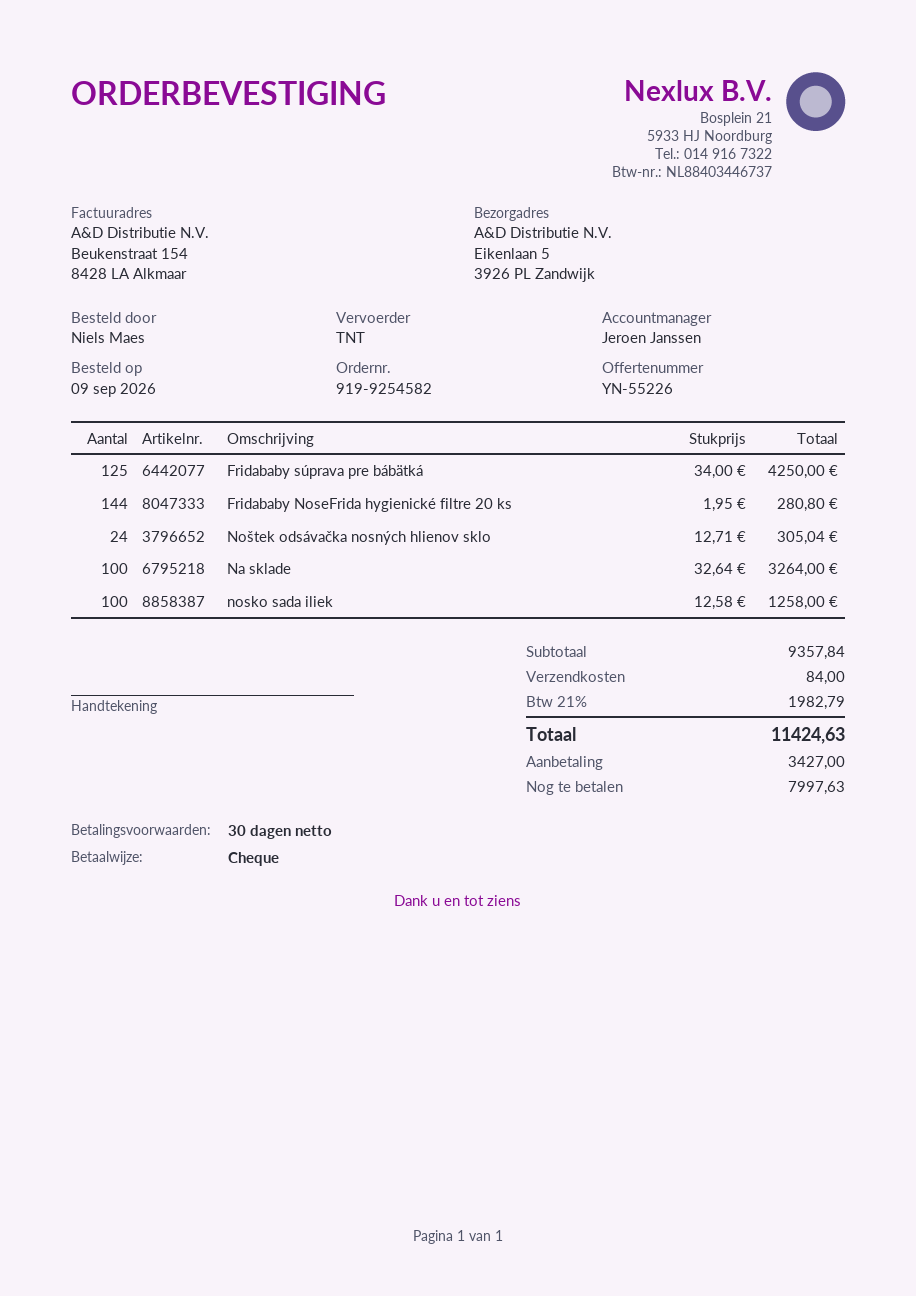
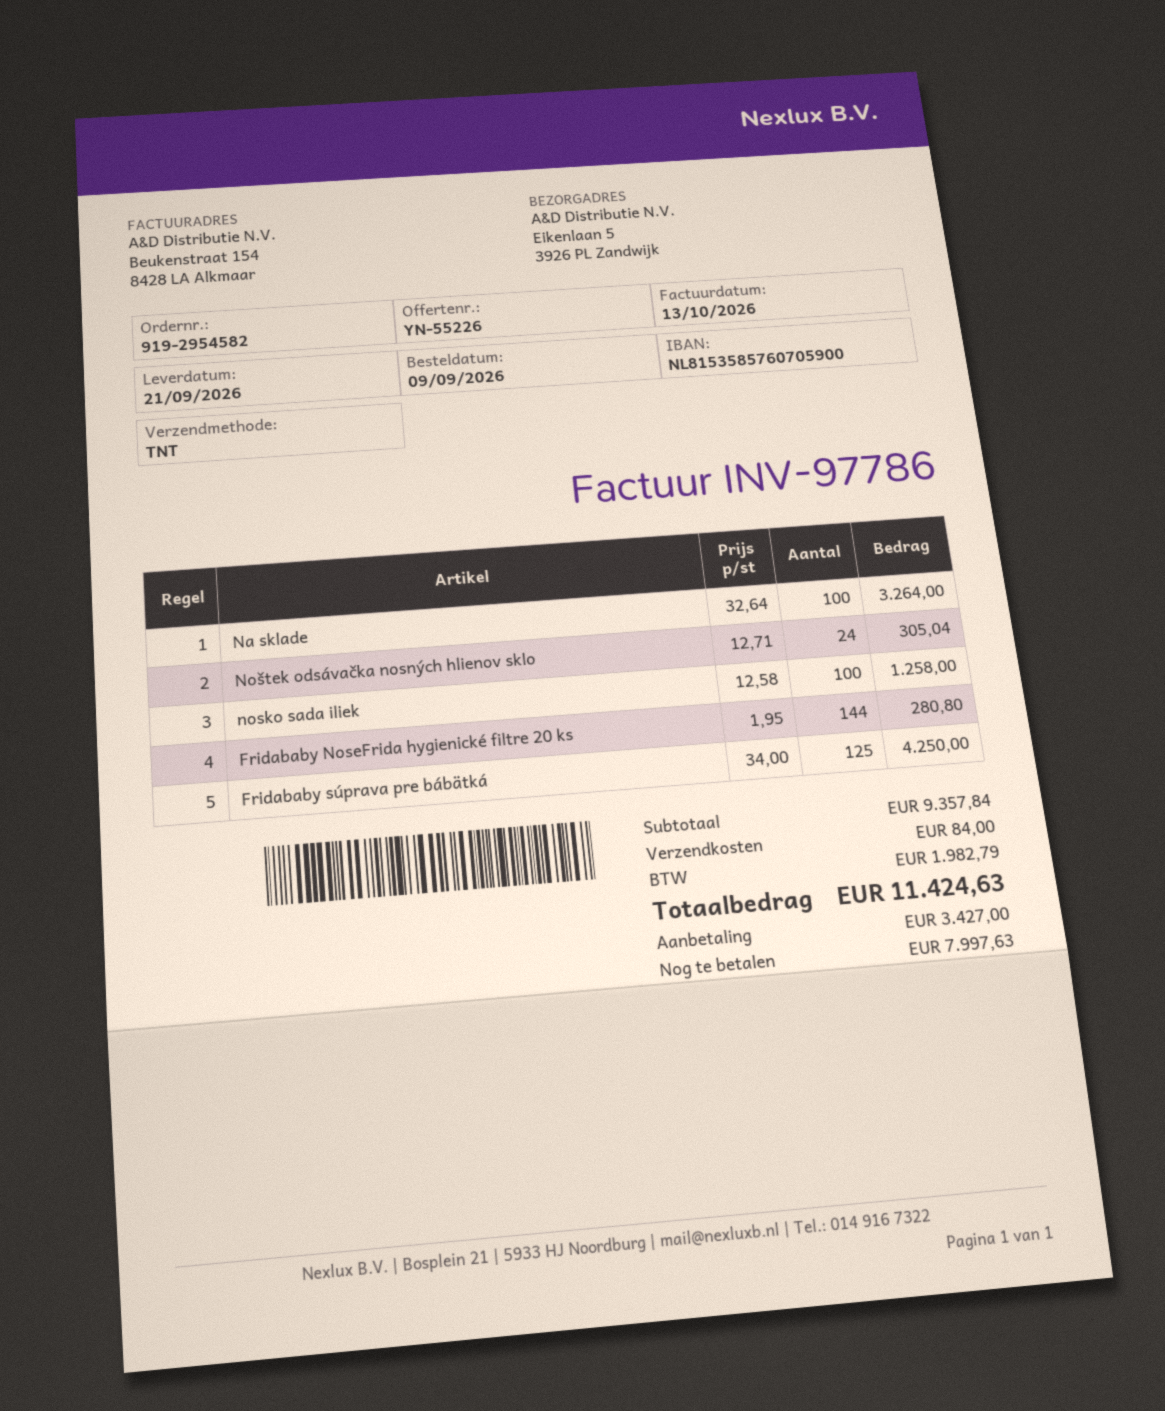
order number: 919-9254582 -> 919-2954582

